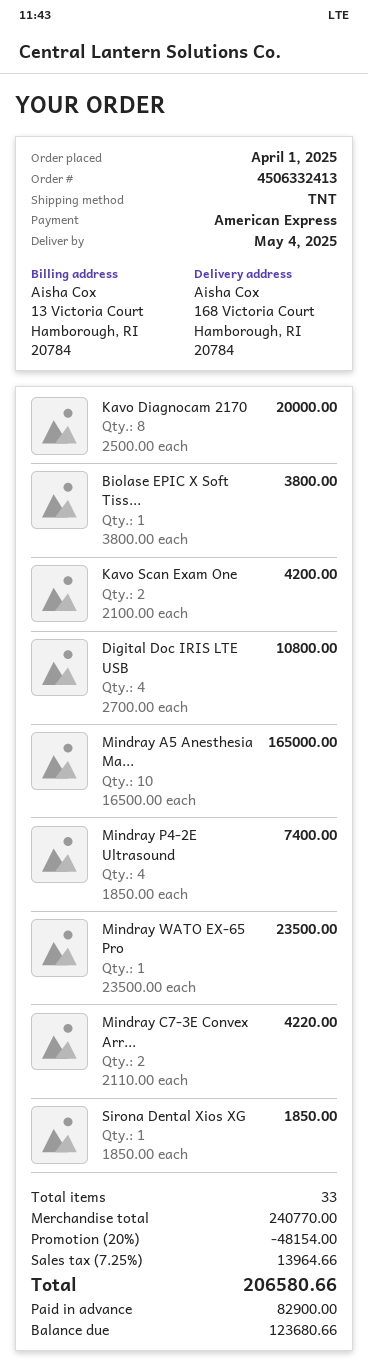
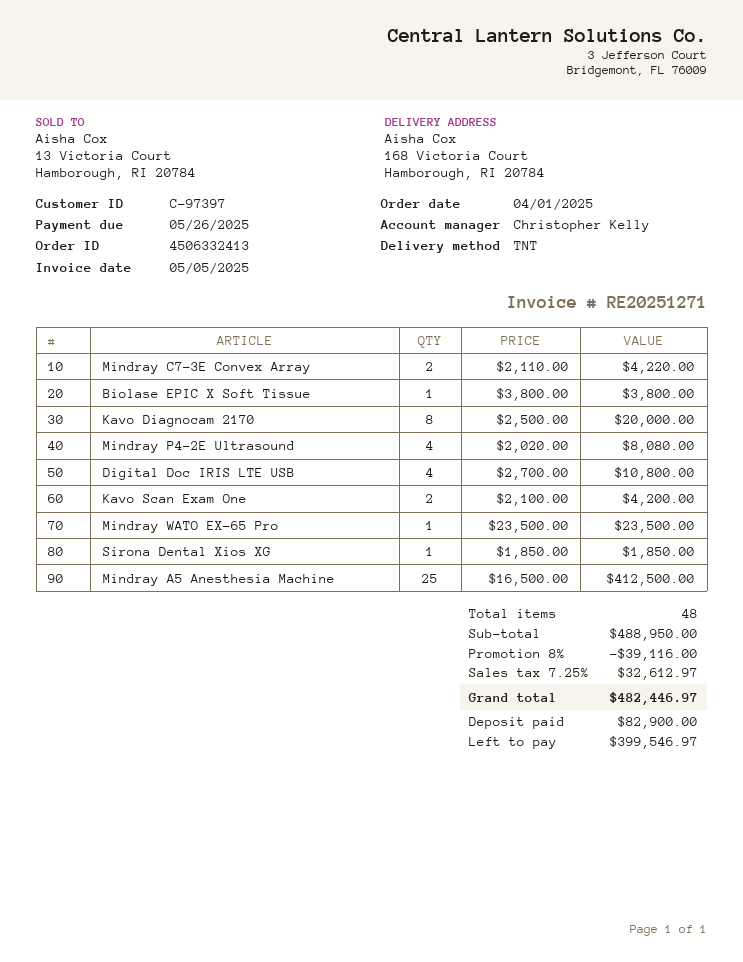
Mindray A5 Anesthesia Ma...: 10 x 16500.00 = 165000.00 -> 25 x 16500.00 = 412500.00
Mindray P4-2E Ultrasound: 4 x 1850.00 = 7400.00 -> 4 x 2020.00 = 8080.00
total quantity: 33 -> 48
subtotal: 240770.00 -> 488950.00
discount: 20% = 48154.00 -> 8% = 39116.00
tax: 7.25% = 13964.66 -> 7.25% = 32612.97
total: 206580.66 -> 482446.97
balance: 123680.66 -> 399546.97

